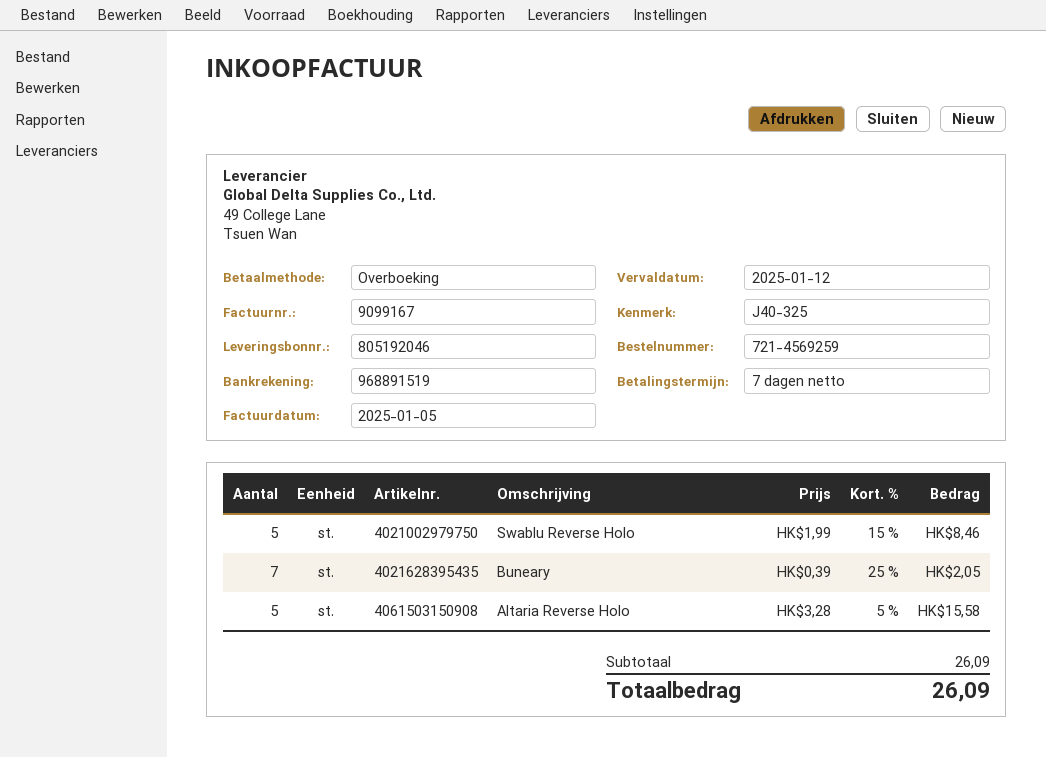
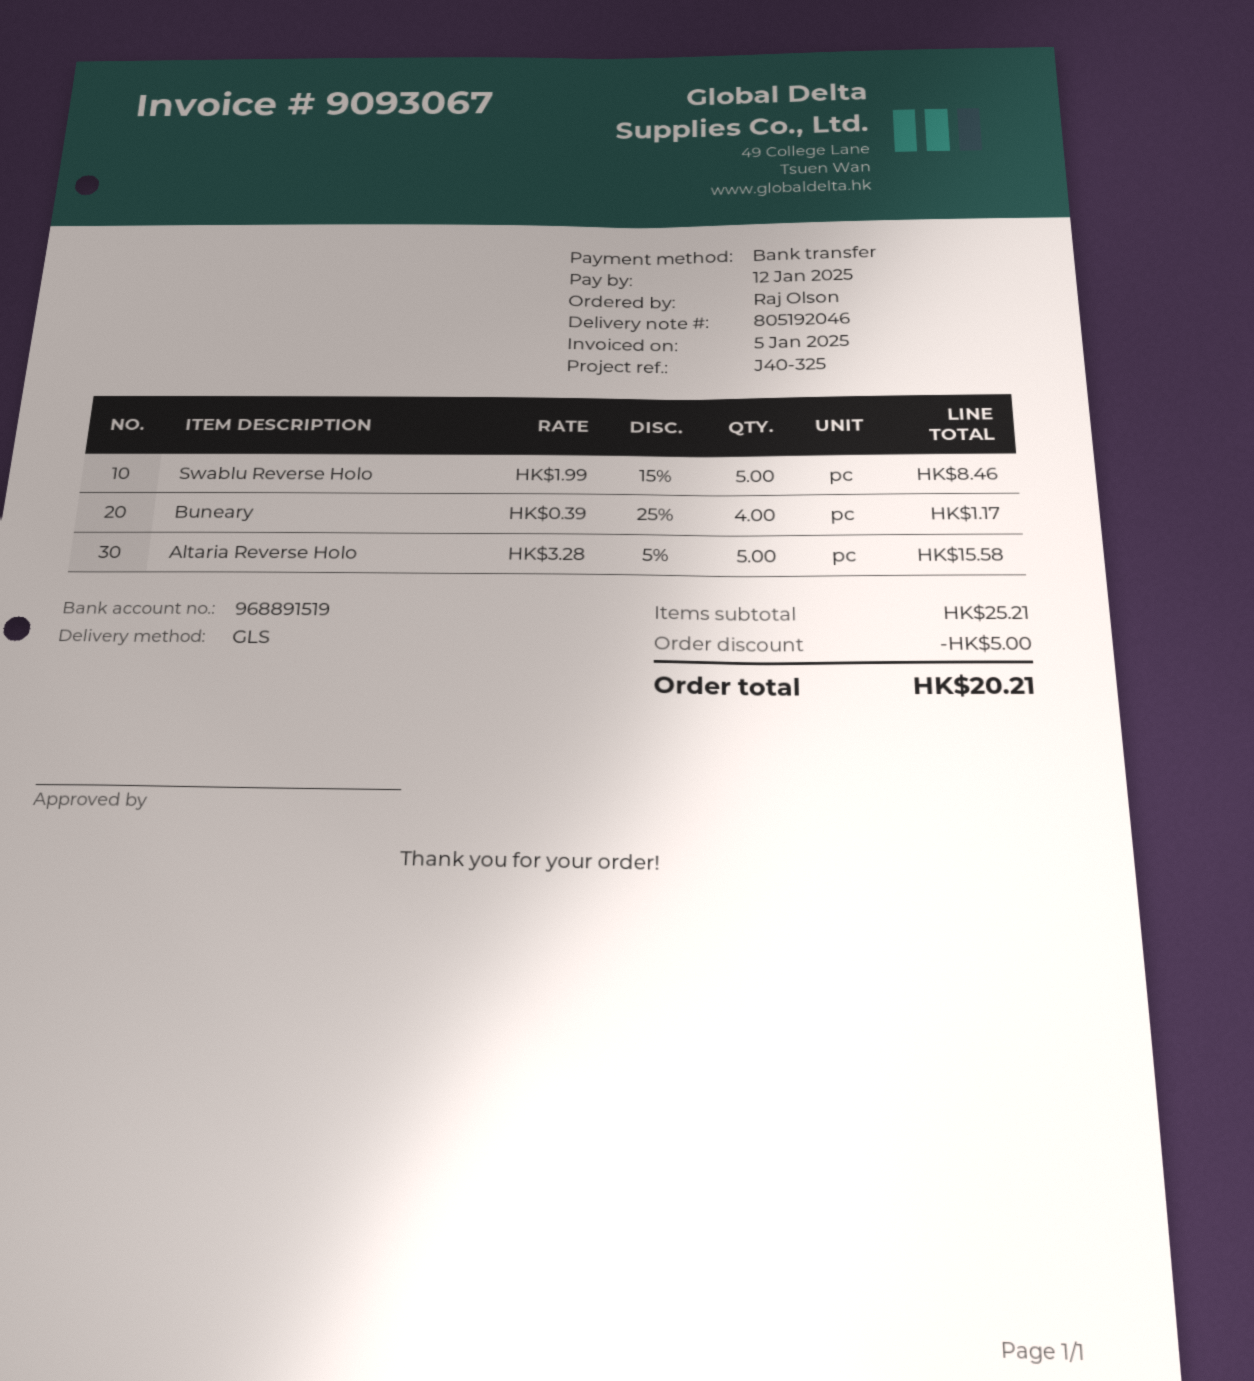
invoice number: 9099167 -> 9093067
Buneary: 7 x 0.39 - 25% = 2.05 -> 4 x 0.39 - 25% = 1.17
subtotal: 26.09 -> 25.21
discount: none -> 5.00
total: 26.09 -> 20.21

